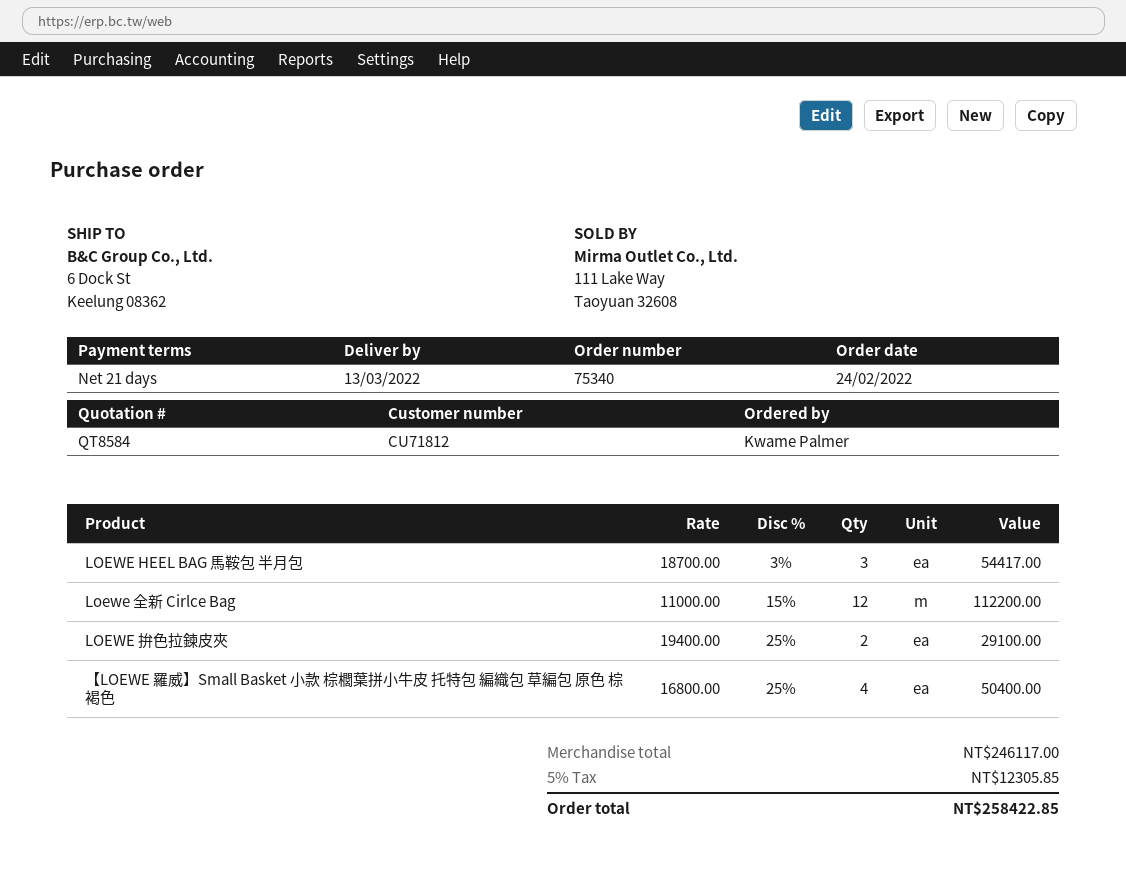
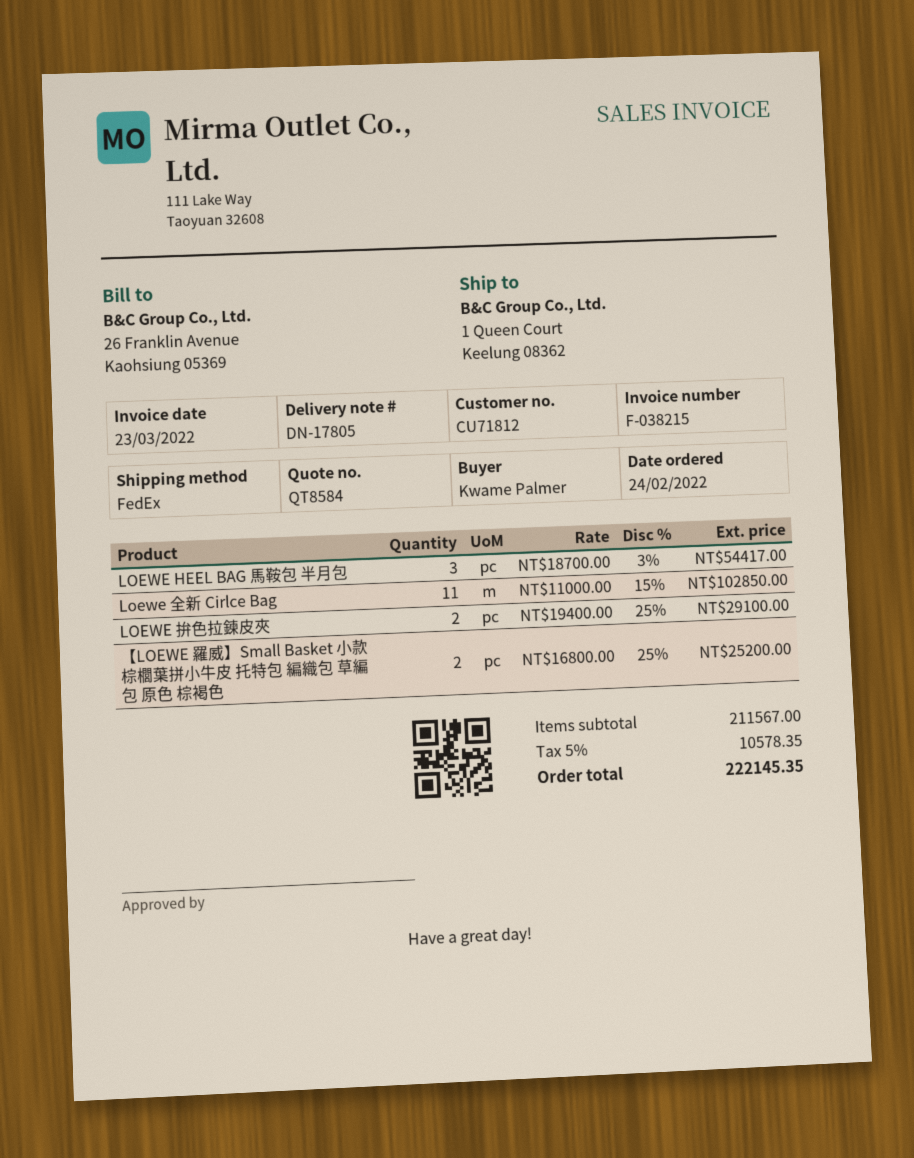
ship to: 6 Dock St, Keelung 08362 -> 1 Queen Court, Keelung 08362
Loewe 全新 Cirlce Bag: 12 x 11000.00 - 15% = 112200.00 -> 11 x 11000.00 - 15% = 102850.00
【LOEWE 羅威】Small Basket 小款 棕櫚葉拼小牛皮 托特包 編織包 草編包 原色 棕褐色: 4 x 16800.00 - 25% = 50400.00 -> 2 x 16800.00 - 25% = 25200.00
subtotal: 246117.00 -> 211567.00
tax: 5% = 12305.85 -> 5% = 10578.35
total: 258422.85 -> 222145.35

